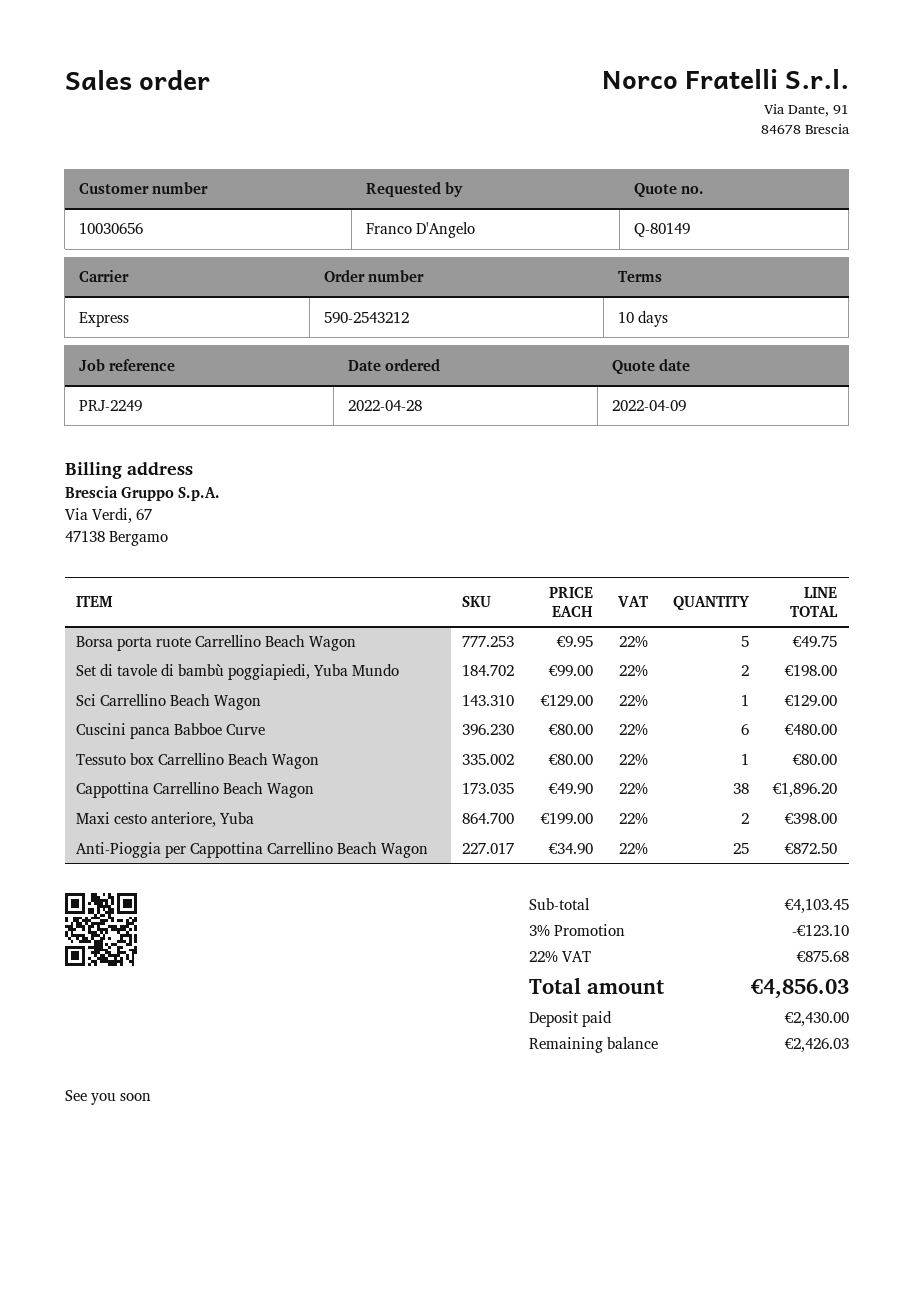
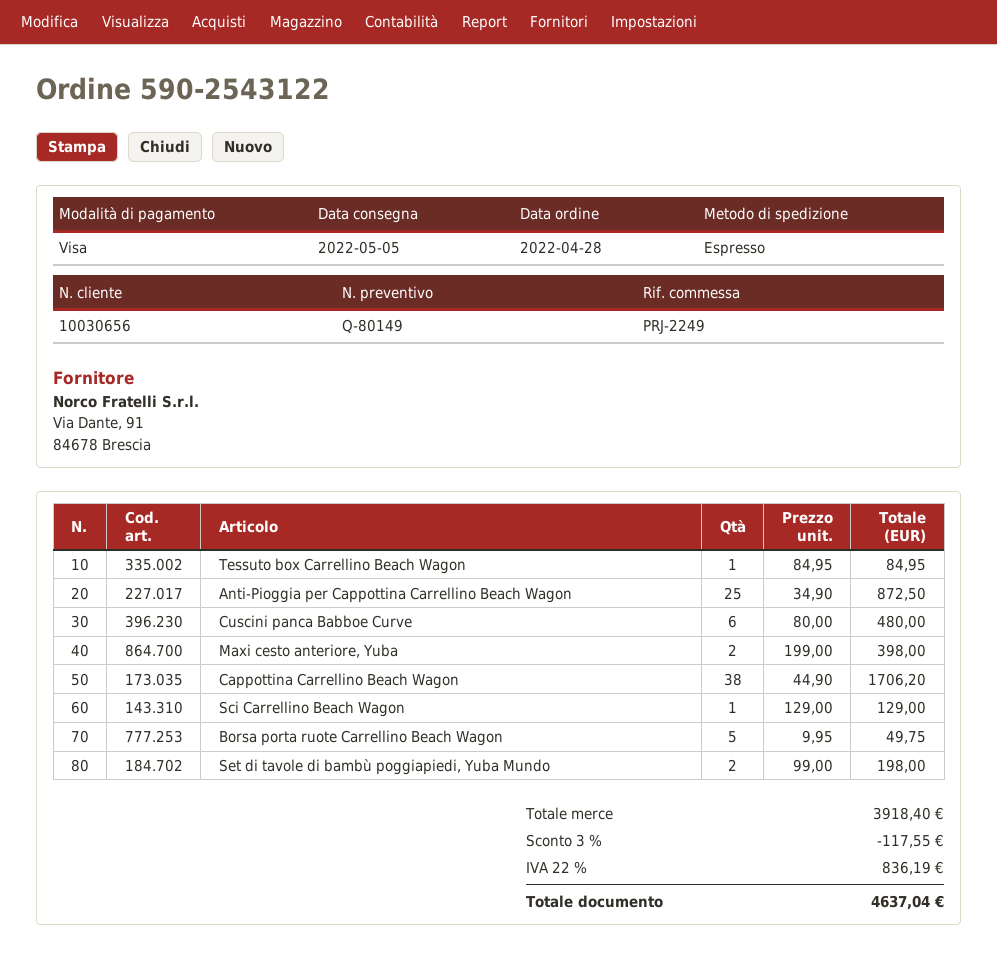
order number: 590-2543212 -> 590-2543122
Tessuto box Carrellino Beach Wagon: 1 x 80.00 = 80.00 -> 1 x 84.95 = 84.95
Cappottina Carrellino Beach Wagon: 38 x 49.90 = 1896.20 -> 38 x 44.90 = 1706.20
subtotal: 4103.45 -> 3918.40
discount: 3% = 123.10 -> 3% = 117.55
tax: 22% = 875.68 -> 22% = 836.19
total: 4856.03 -> 4637.04

